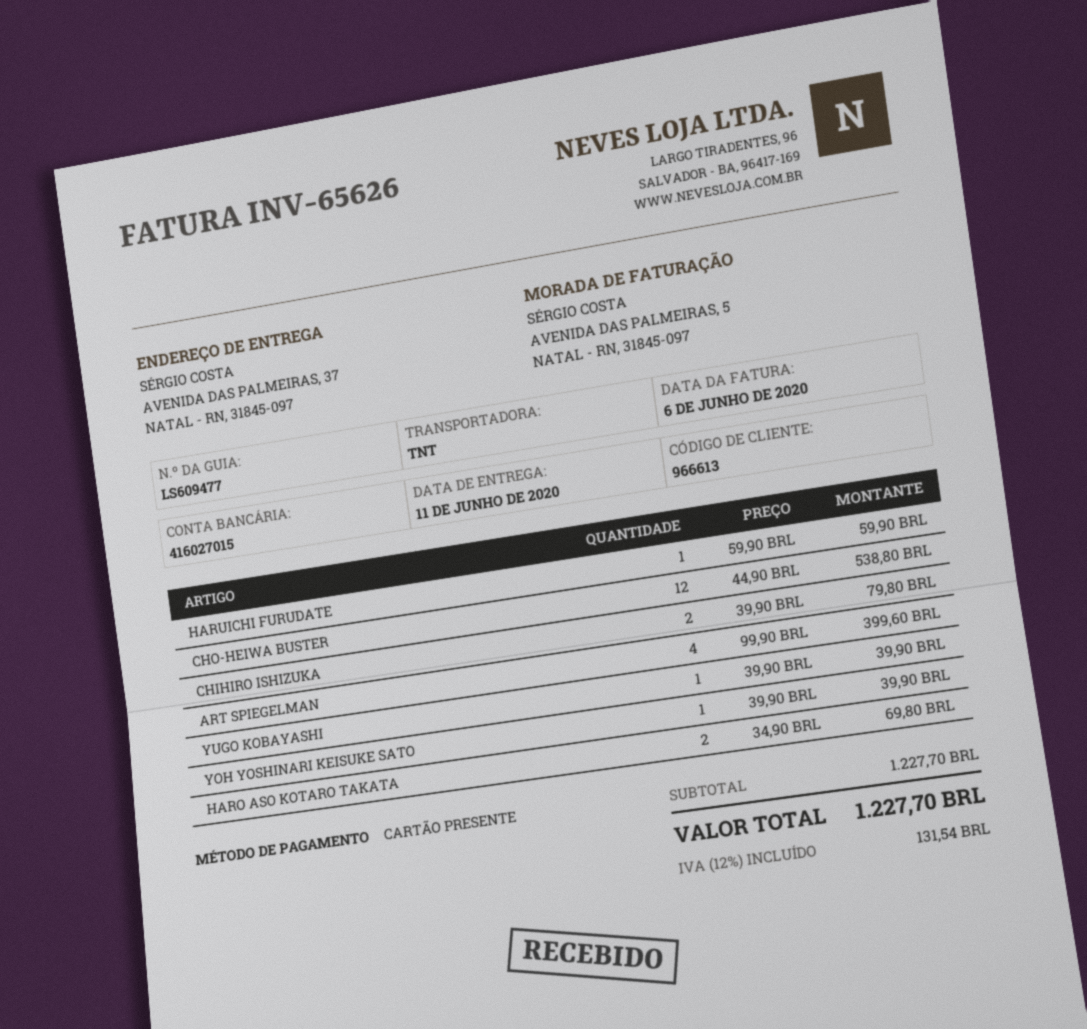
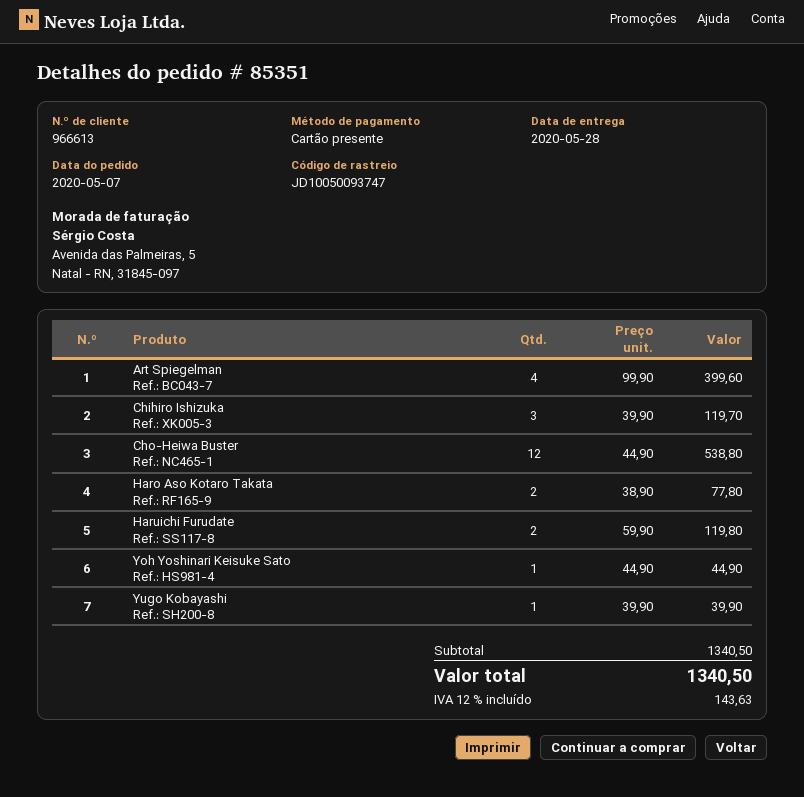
delivery date: 2020-06-11 -> 2020-05-28
HARUICHI FURUDATE: 1 x 59.90 = 59.90 -> 2 x 59.90 = 119.80
CHIHIRO ISHIZUKA: 2 x 39.90 = 79.80 -> 3 x 39.90 = 119.70
YOH YOSHINARI KEISUKE SATO: 1 x 39.90 = 39.90 -> 1 x 44.90 = 44.90
HARO ASO KOTARO TAKATA: 2 x 34.90 = 69.80 -> 2 x 38.90 = 77.80
subtotal: 1227.70 -> 1340.50
tax: 12% = 131.54 -> 12% = 143.63
total: 1227.70 -> 1340.50

